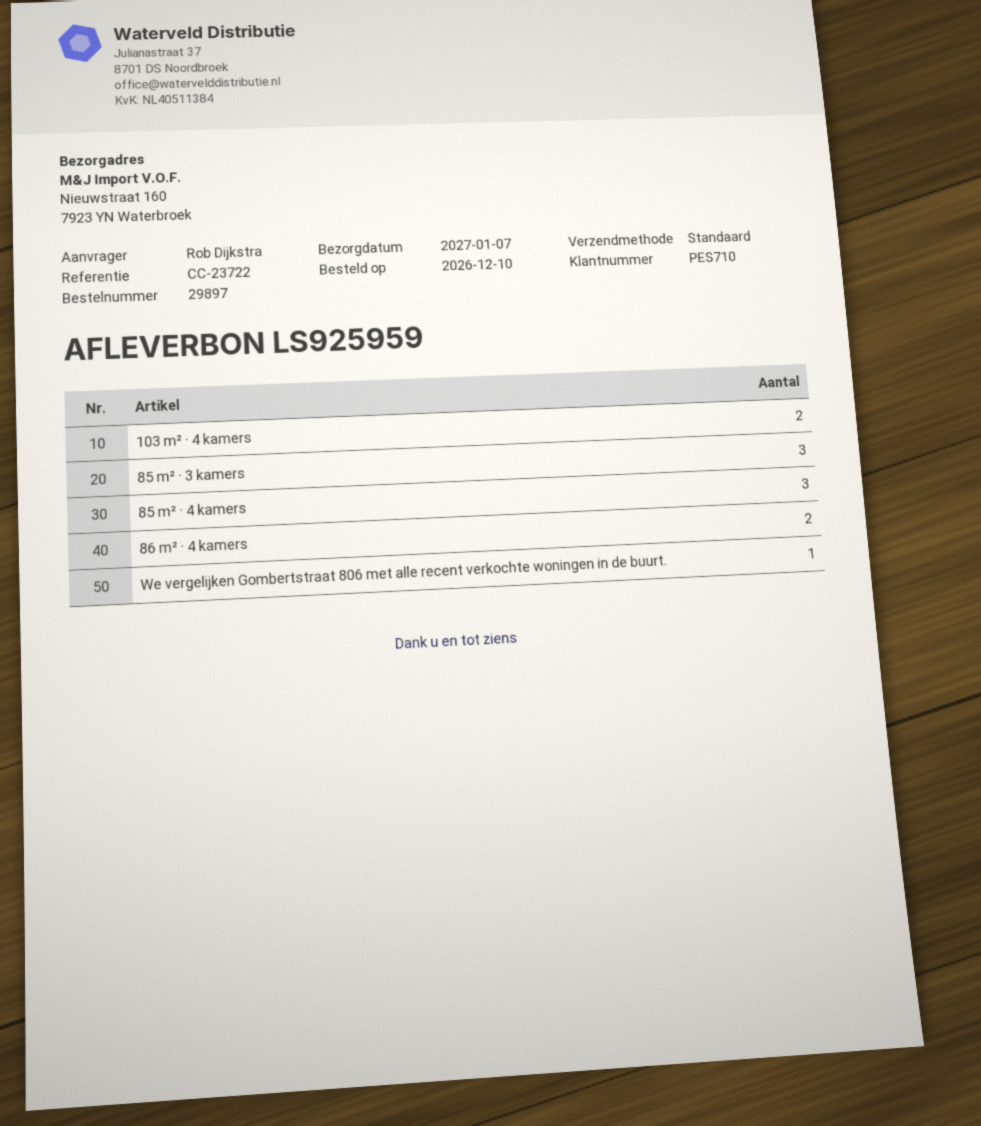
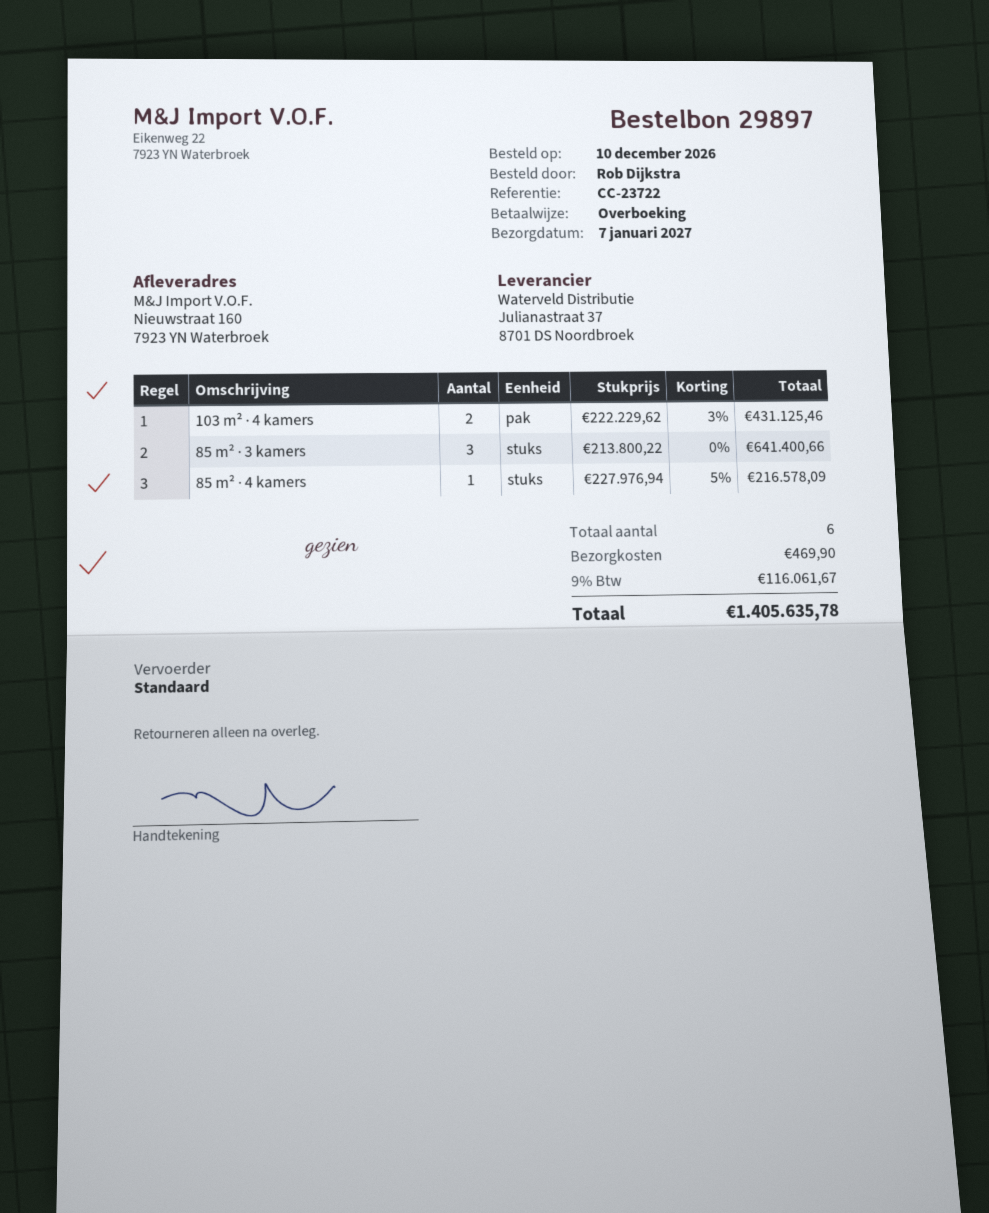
85 m² · 4 kamers: 3 -> 1
86 m² · 4 kamers: 2 -> none
We vergelijken Gombertstraat 806 met alle recent verkochte woningen in de buurt.: 1 -> none

